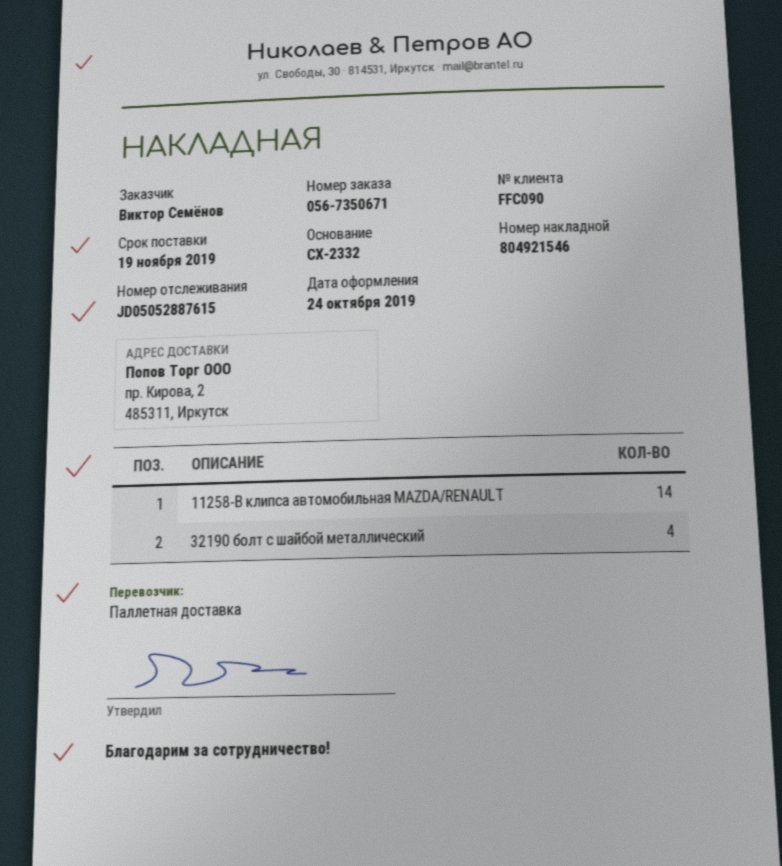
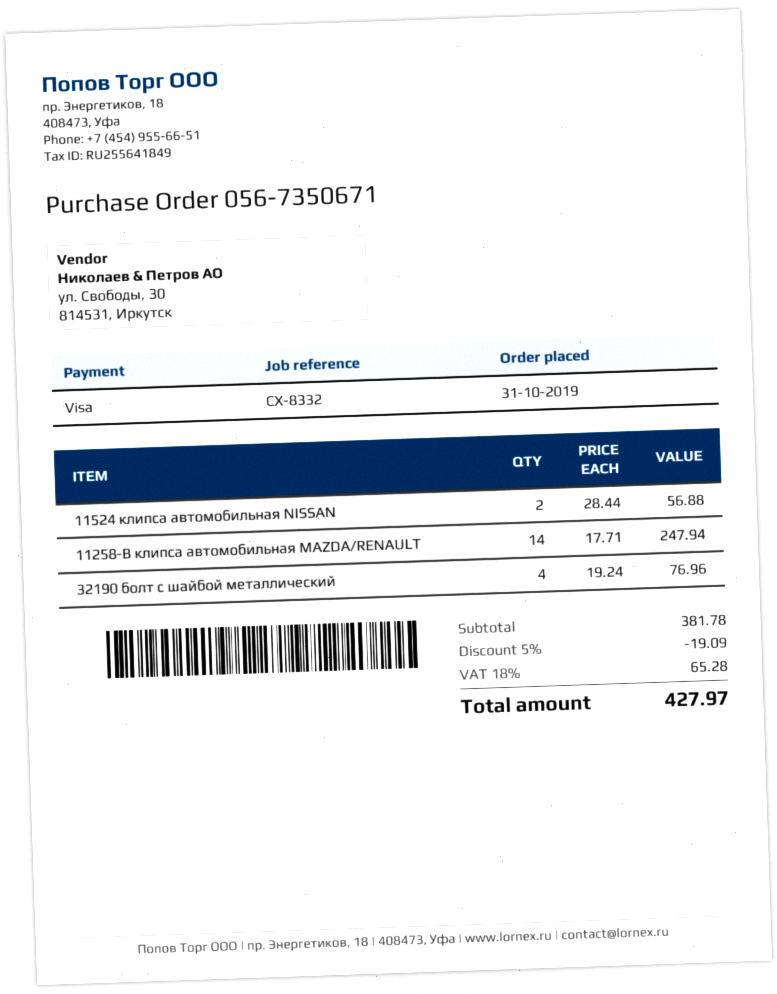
order date: 2019-10-24 -> 2019-10-31
reference: CX-2332 -> CX-8332
11524 клипса автомобильная NISSAN: none -> 2

